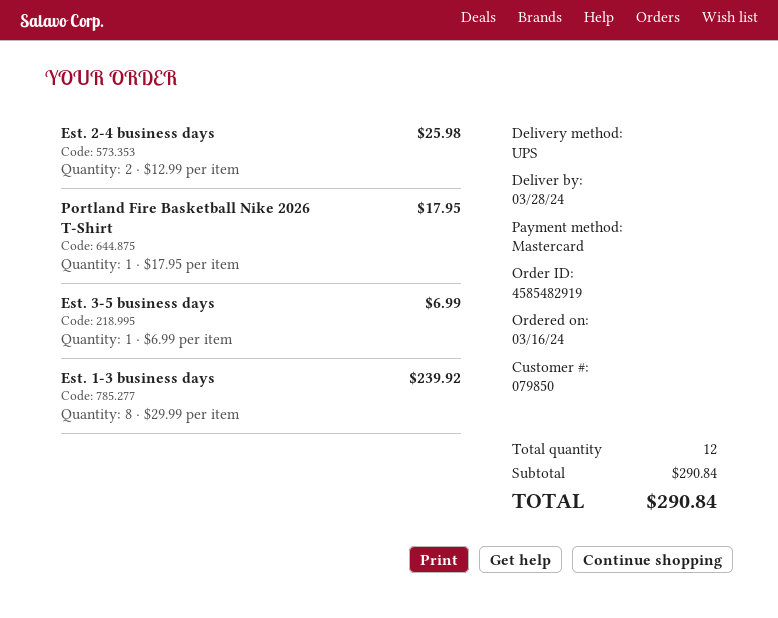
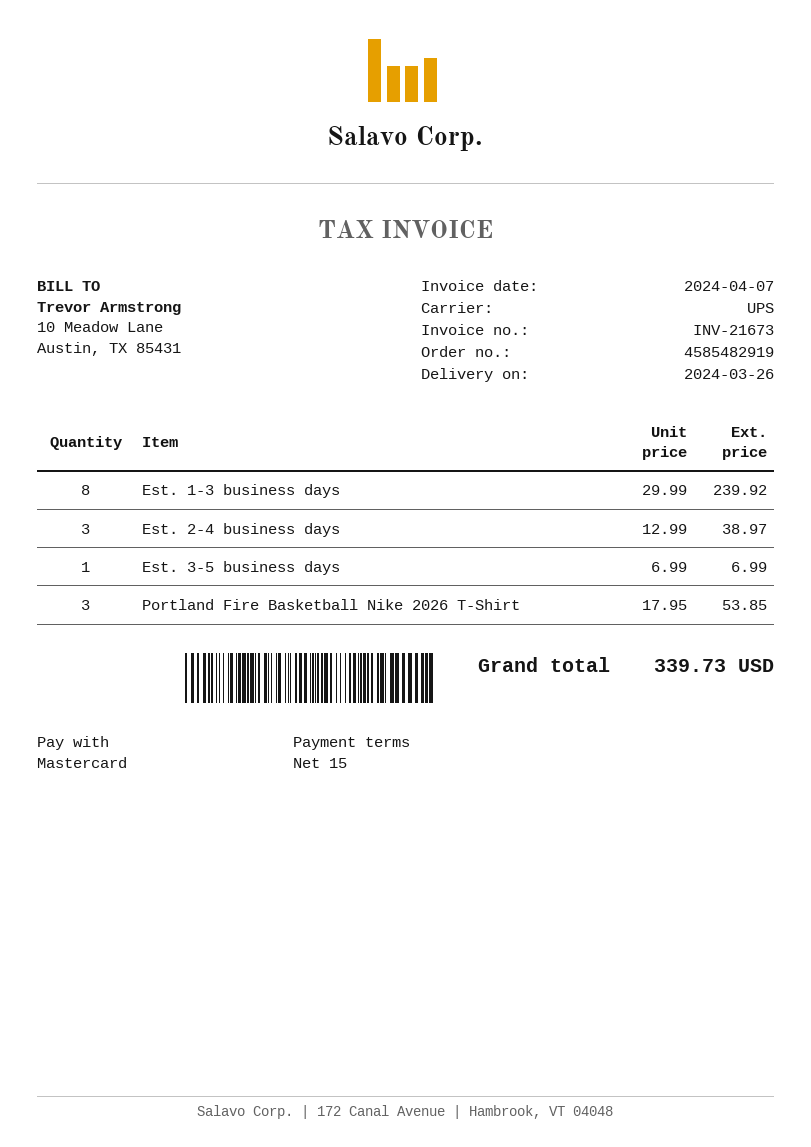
delivery date: 2024-03-28 -> 2024-03-26
Est. 2-4 business days: 2 x 12.99 = 25.98 -> 3 x 12.99 = 38.97
Portland Fire Basketball Nike 2026 T-Shirt: 1 x 17.95 = 17.95 -> 3 x 17.95 = 53.85
total: 290.84 -> 339.73

